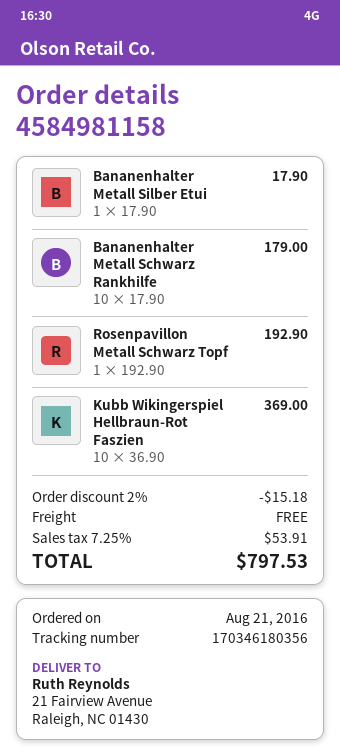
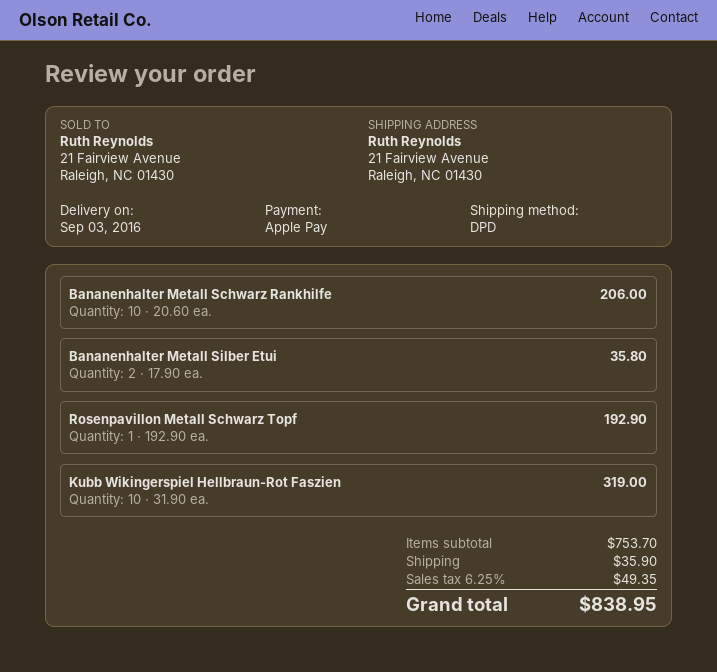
Bananenhalter Metall Silber Etui: 1 x 17.90 = 17.90 -> 2 x 17.90 = 35.80
Bananenhalter Metall Schwarz Rankhilfe: 10 x 17.90 = 179.00 -> 10 x 20.60 = 206.00
Kubb Wikingerspiel Hellbraun-Rot Faszien: 10 x 36.90 = 369.00 -> 10 x 31.90 = 319.00
discount: 2% = 15.18 -> none
shipping: 0.00 -> 35.90
tax: 7.25% = 53.91 -> 6.25% = 49.35
total: 797.53 -> 838.95

